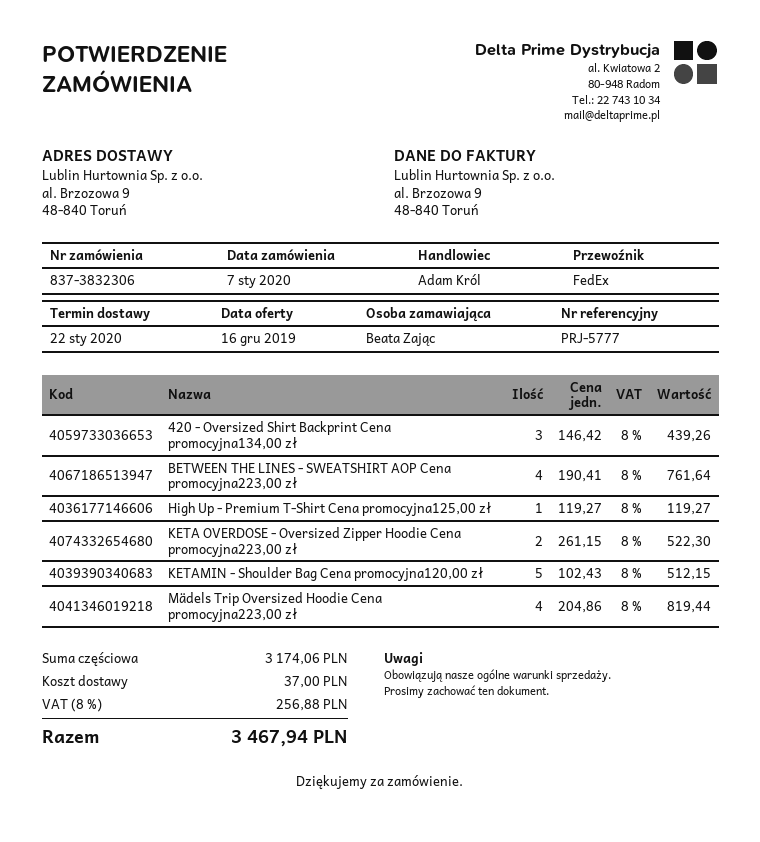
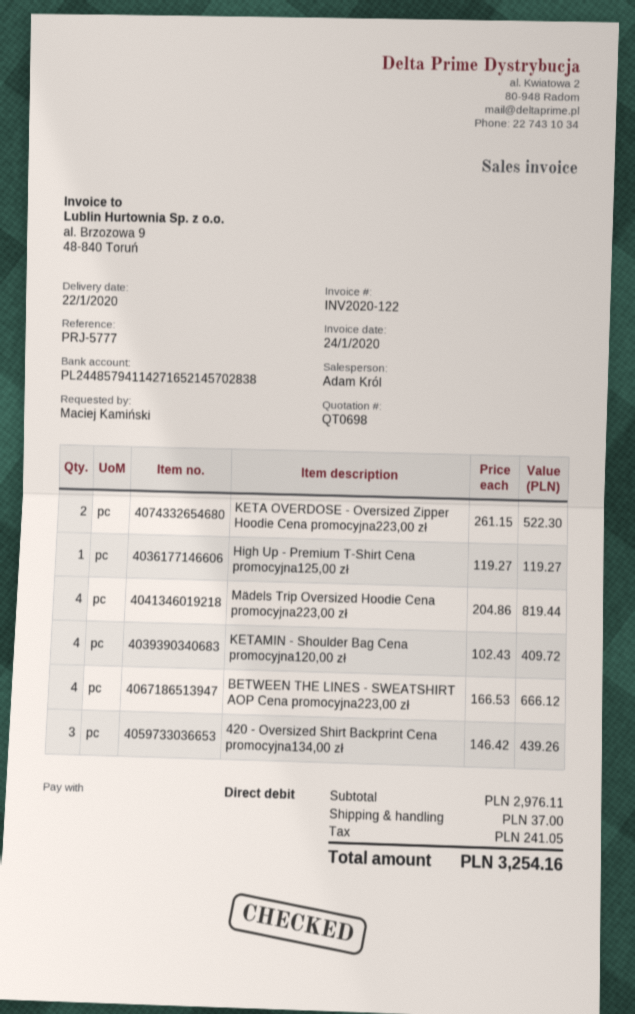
ordered by: Beata Zając -> Maciej Kamiński
BETWEEN THE LINES - SWEATSHIRT AOP Cena promocyjna223,00 zł: 4 x 190.41 = 761.64 -> 4 x 166.53 = 666.12
KETAMIN - Shoulder Bag Cena promocyjna120,00 zł: 5 x 102.43 = 512.15 -> 4 x 102.43 = 409.72
subtotal: 3174.06 -> 2976.11
tax: 256.88 -> 241.05
total: 3467.94 -> 3254.16

